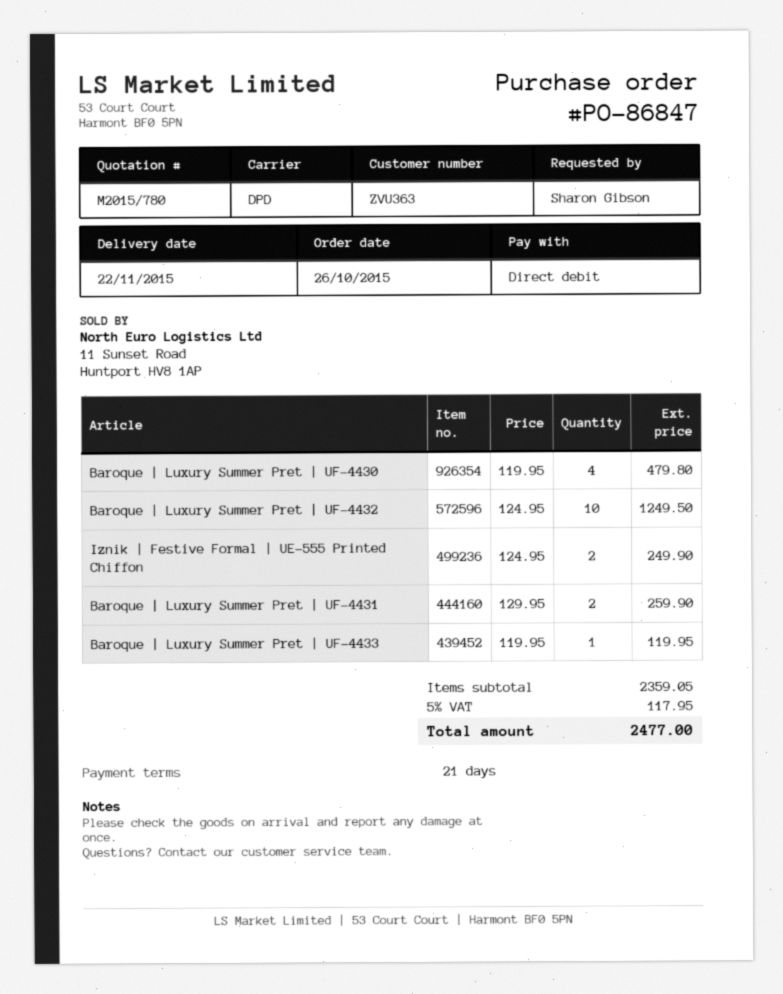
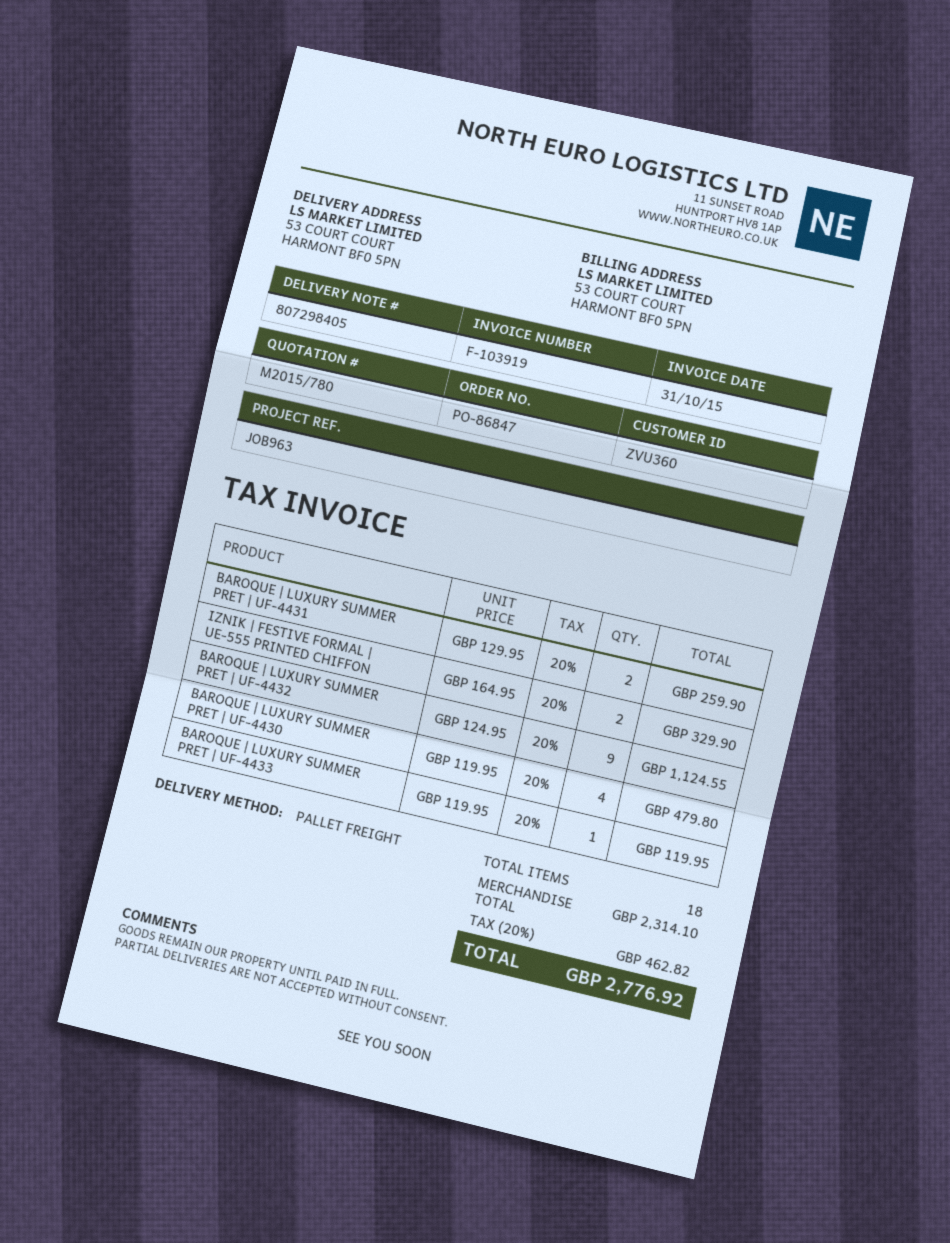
customer number: ZVU363 -> ZVU360
shipping method: DPD -> pallet freight
Baroque | Luxury Summer Pret | UF-4432: 10 x 124.95 = 1249.50 -> 9 x 124.95 = 1124.55
Iznik | Festive Formal | UE-555 Printed Chiffon: 2 x 124.95 = 249.90 -> 2 x 164.95 = 329.90
subtotal: 2359.05 -> 2314.10
tax: 5% = 117.95 -> 20% = 462.82
total: 2477.00 -> 2776.92

